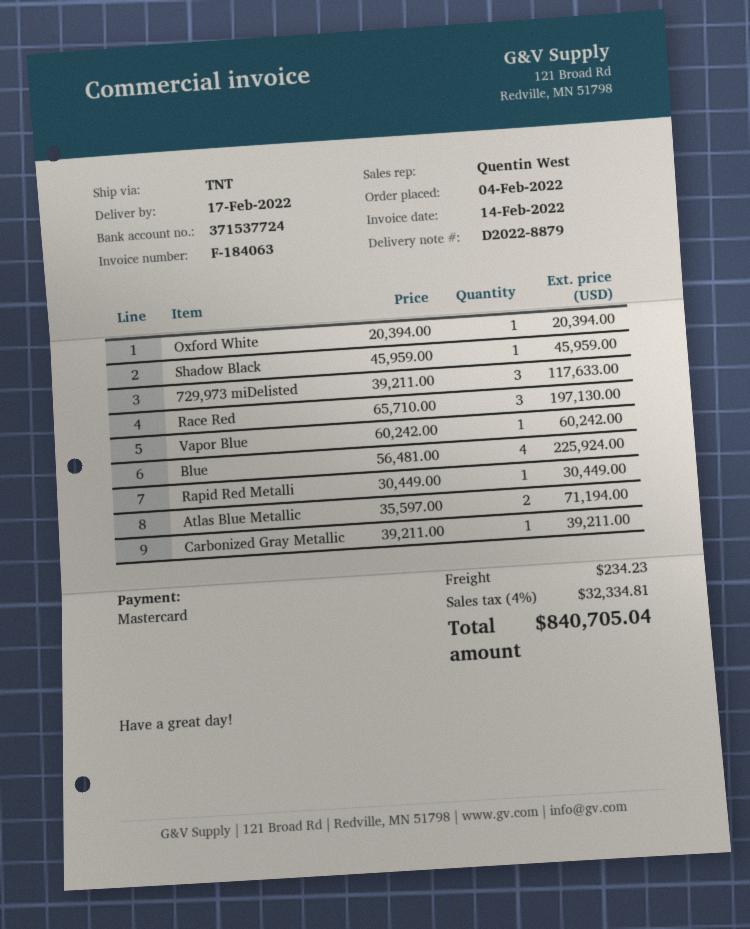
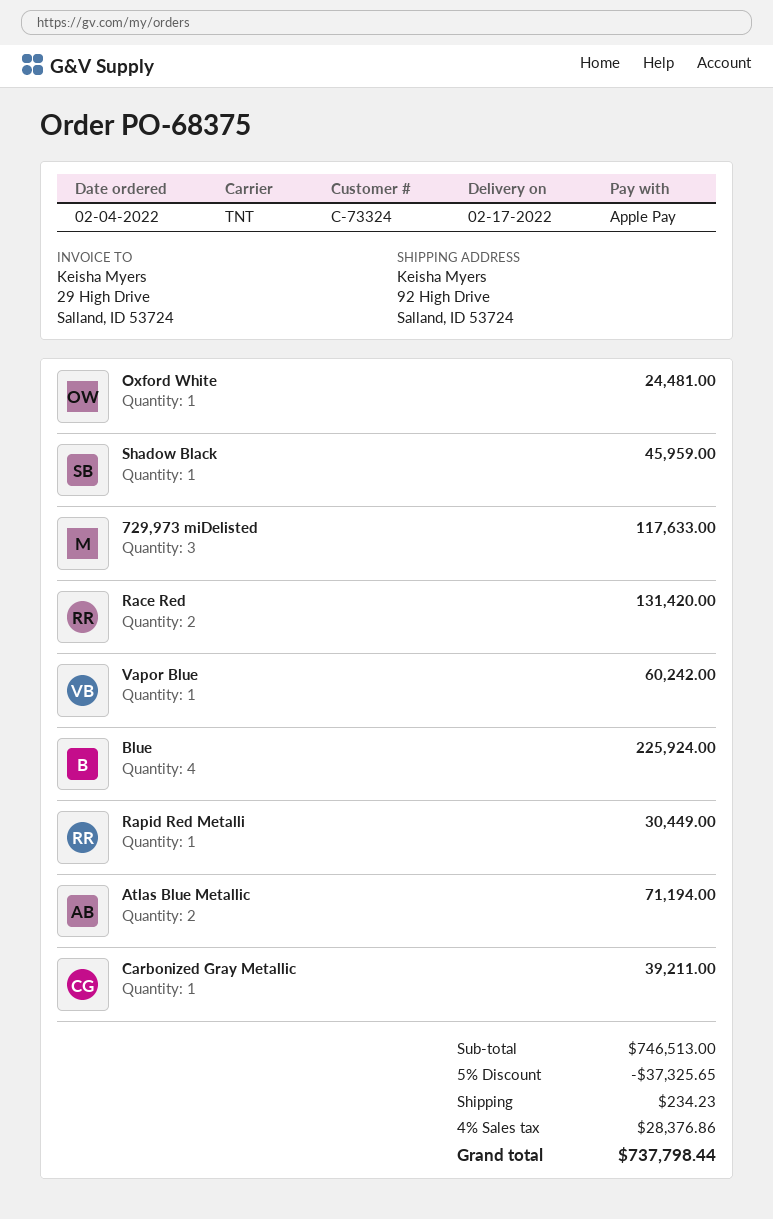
payment method: Mastercard -> Apple Pay
Oxford White: 1 for 20394.00 -> 1 for 24481.00
Race Red: 3 for 197130.00 -> 2 for 131420.00
discount: none -> 5% = 37325.65
tax: 4% = 32334.81 -> 4% = 28376.86
total: 840705.04 -> 737798.44

